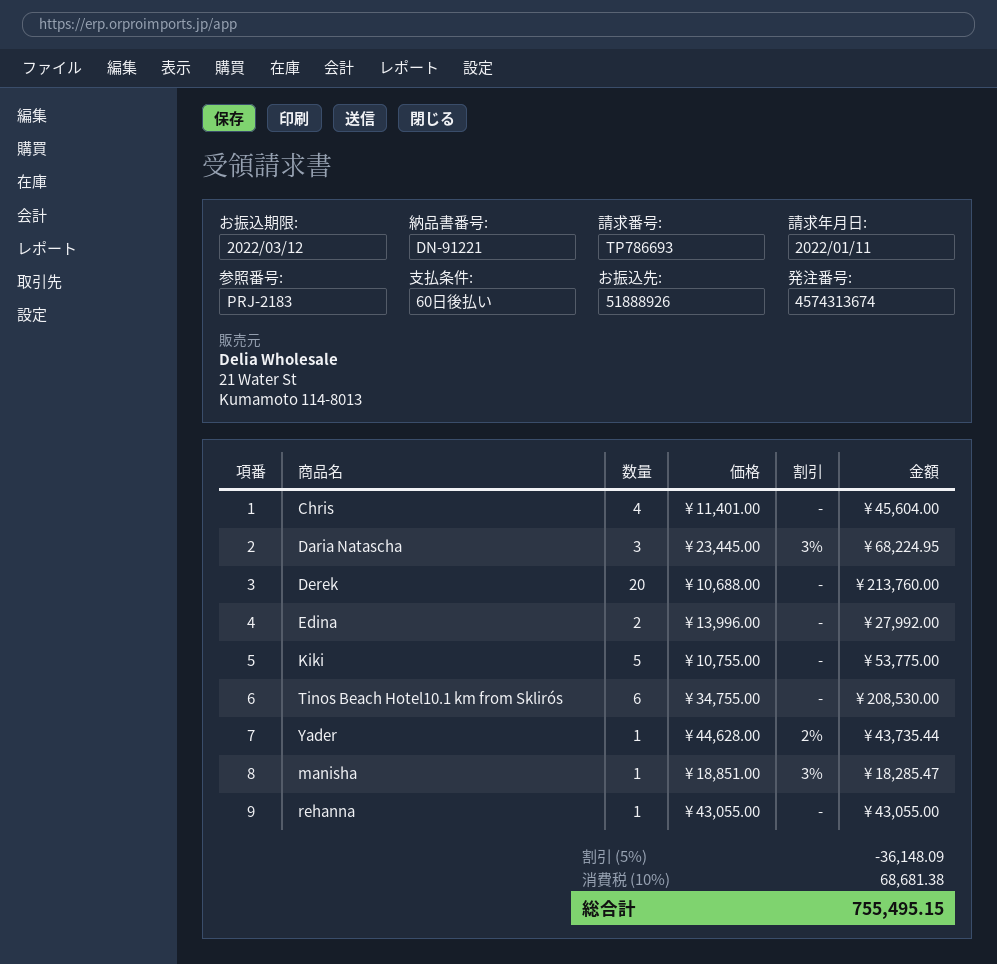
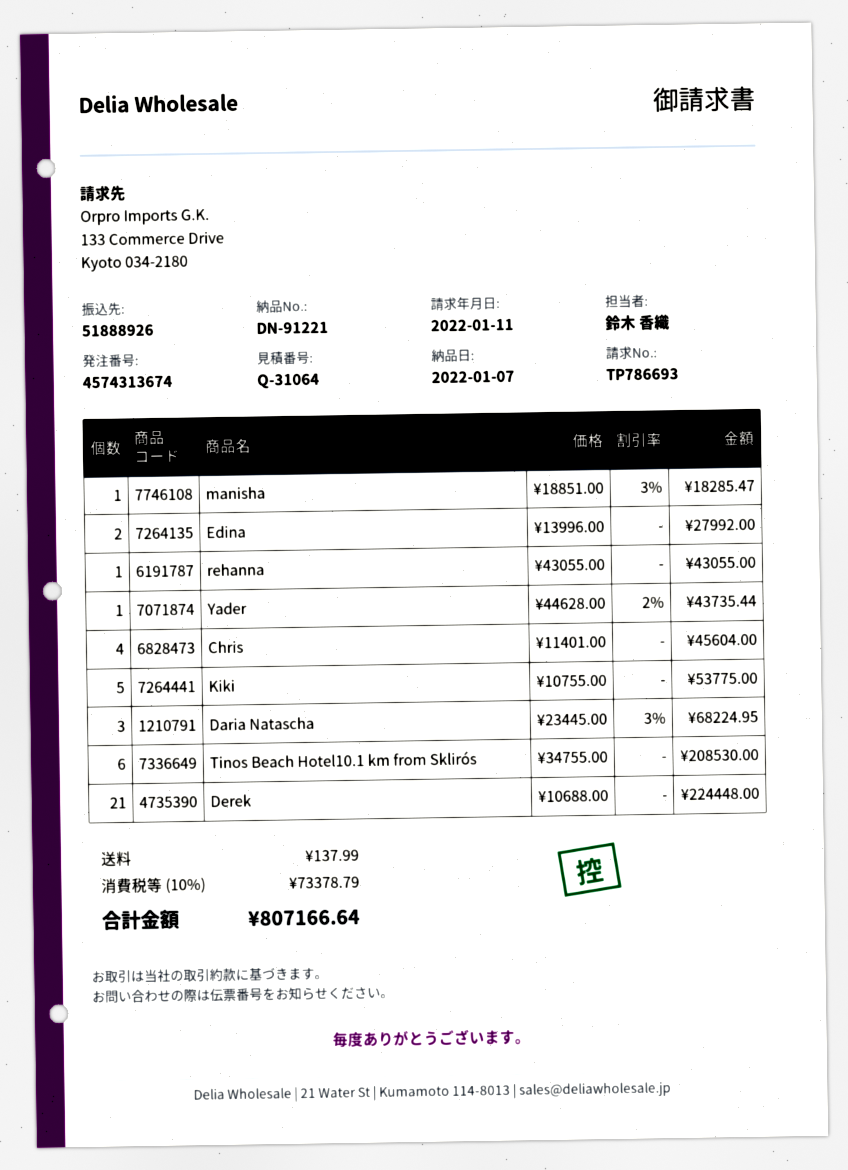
Derek: 20 x 10688.00 = 213760.00 -> 21 x 10688.00 = 224448.00
discount: 5% = 36148.09 -> none
shipping: none -> 137.99
tax: 10% = 68681.38 -> 10% = 73378.79
total: 755495.15 -> 807166.64

